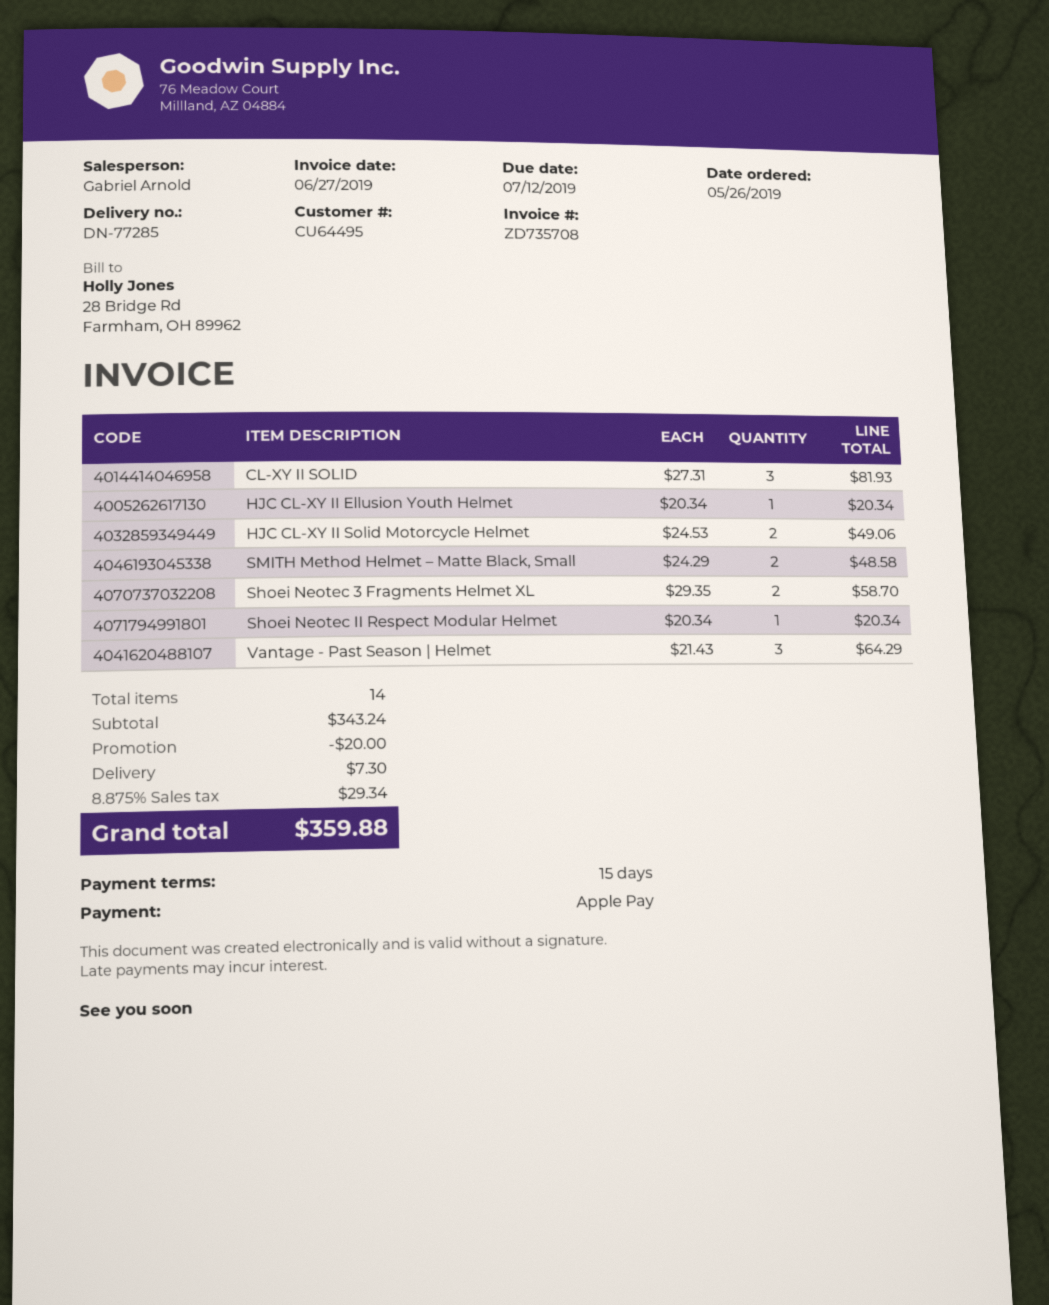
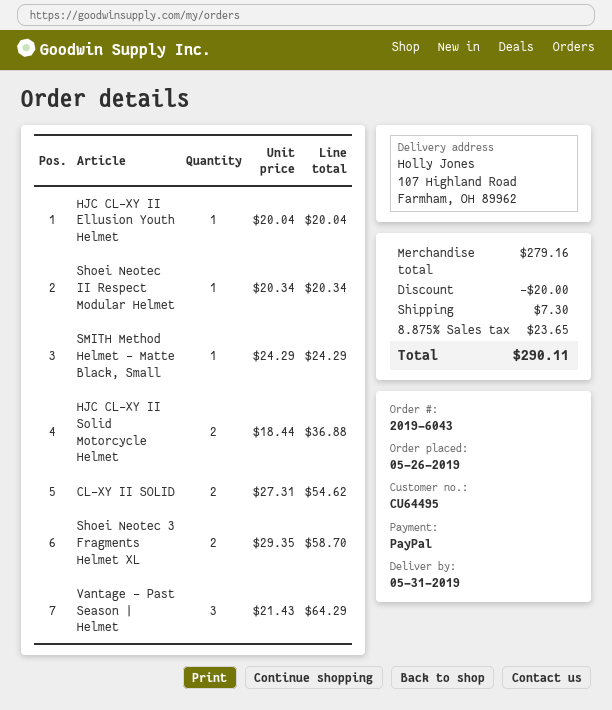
payment method: Apple Pay -> PayPal
CL-XY II SOLID: 3 x 27.31 = 81.93 -> 2 x 27.31 = 54.62
HJC CL-XY II Ellusion Youth Helmet: 1 x 20.34 = 20.34 -> 1 x 20.04 = 20.04
HJC CL-XY II Solid Motorcycle Helmet: 2 x 24.53 = 49.06 -> 2 x 18.44 = 36.88
SMITH Method Helmet – Matte Black, Small: 2 x 24.29 = 48.58 -> 1 x 24.29 = 24.29
subtotal: 343.24 -> 279.16
tax: 8.875% = 29.34 -> 8.875% = 23.65
total: 359.88 -> 290.11

